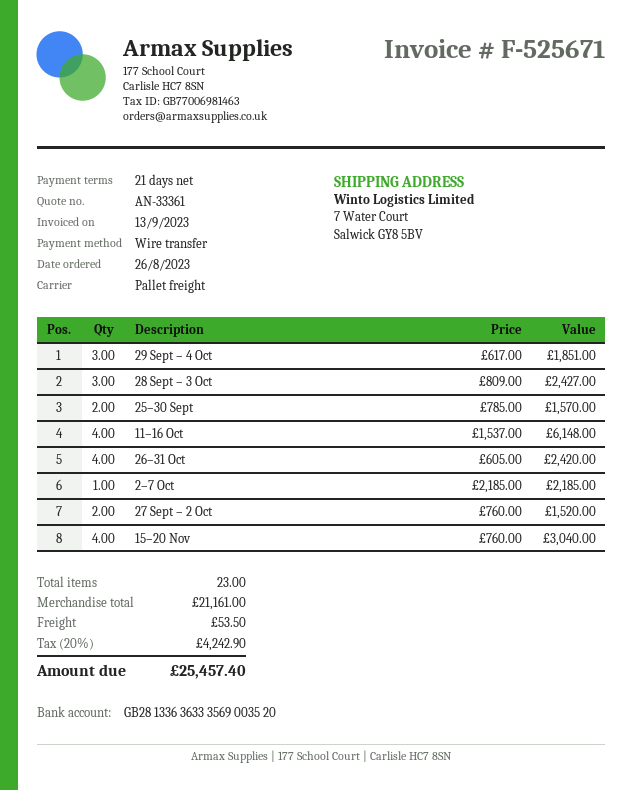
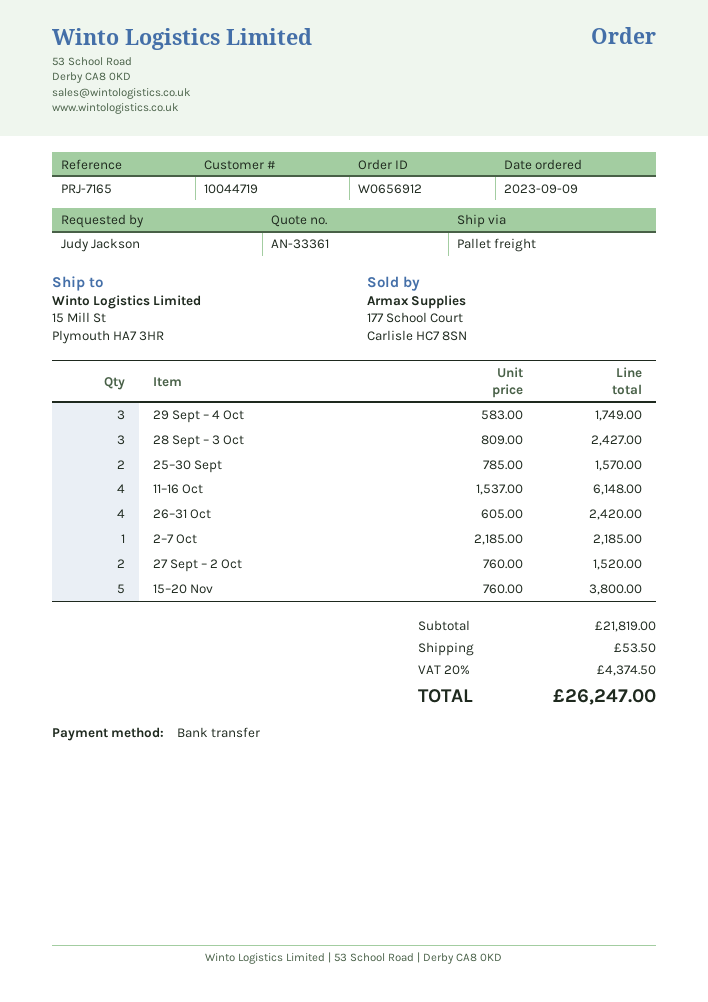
order date: 2023-08-26 -> 2023-09-09
ship to: 7 Water Court, Salwick GY8 5BV -> 15 Mill St, Plymouth HA7 3HR
29 Sept – 4 Oct: 3 x 617.00 = 1851.00 -> 3 x 583.00 = 1749.00
15–20 Nov: 4 x 760.00 = 3040.00 -> 5 x 760.00 = 3800.00
subtotal: 21161.00 -> 21819.00
tax: 20% = 4242.90 -> 20% = 4374.50
total: 25457.40 -> 26247.00

